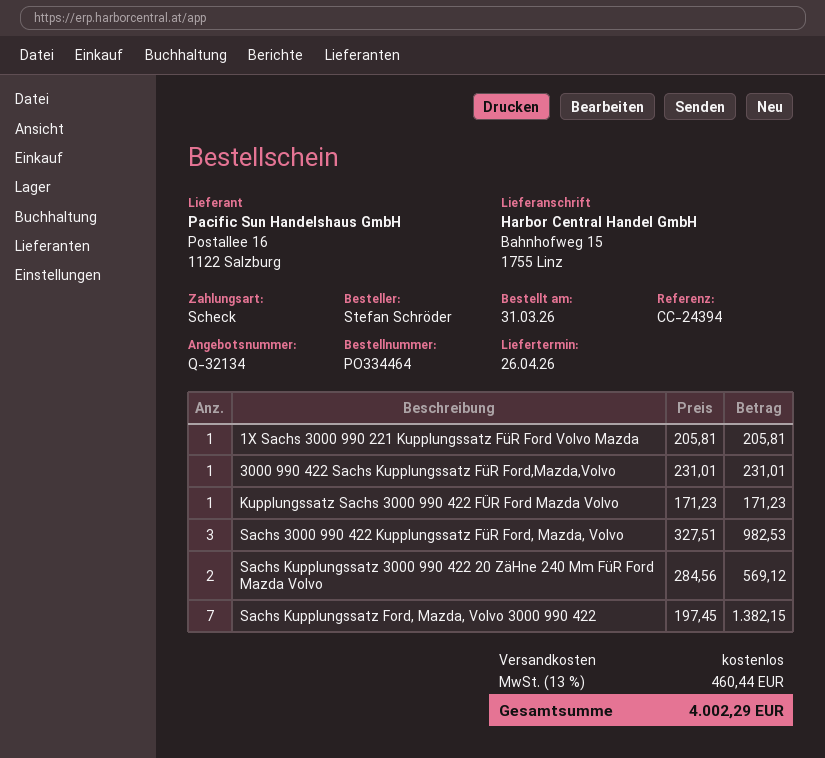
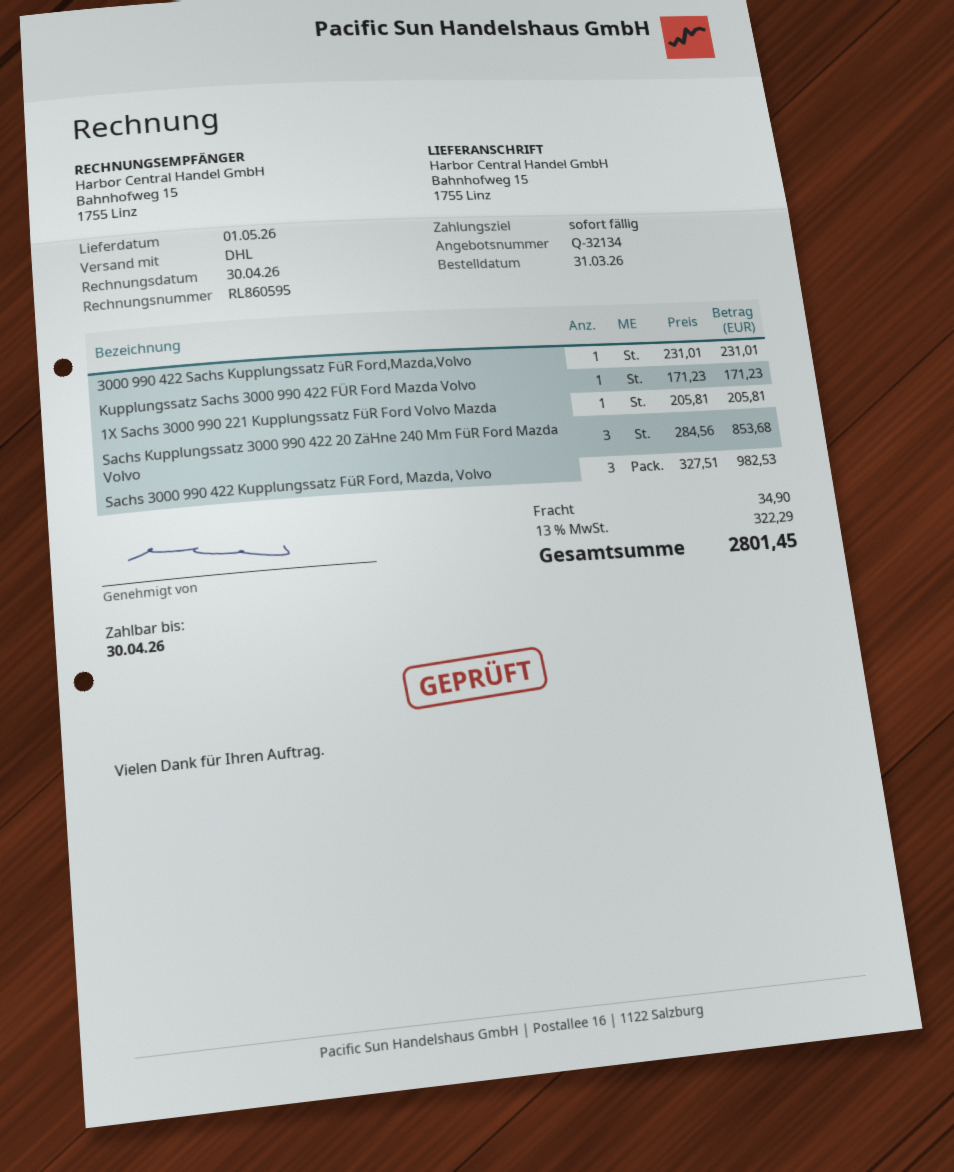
delivery date: 2026-04-26 -> 2026-05-01
Sachs Kupplungssatz 3000 990 422 20 ZäHne 240 Mm FüR Ford Mazda Volvo: 2 x 284.56 = 569.12 -> 3 x 284.56 = 853.68
Sachs Kupplungssatz Ford, Mazda, Volvo 3000 990 422: 7 x 197.45 = 1382.15 -> none
shipping: 0.00 -> 34.90
tax: 13% = 460.44 -> 13% = 322.29
total: 4002.29 -> 2801.45

